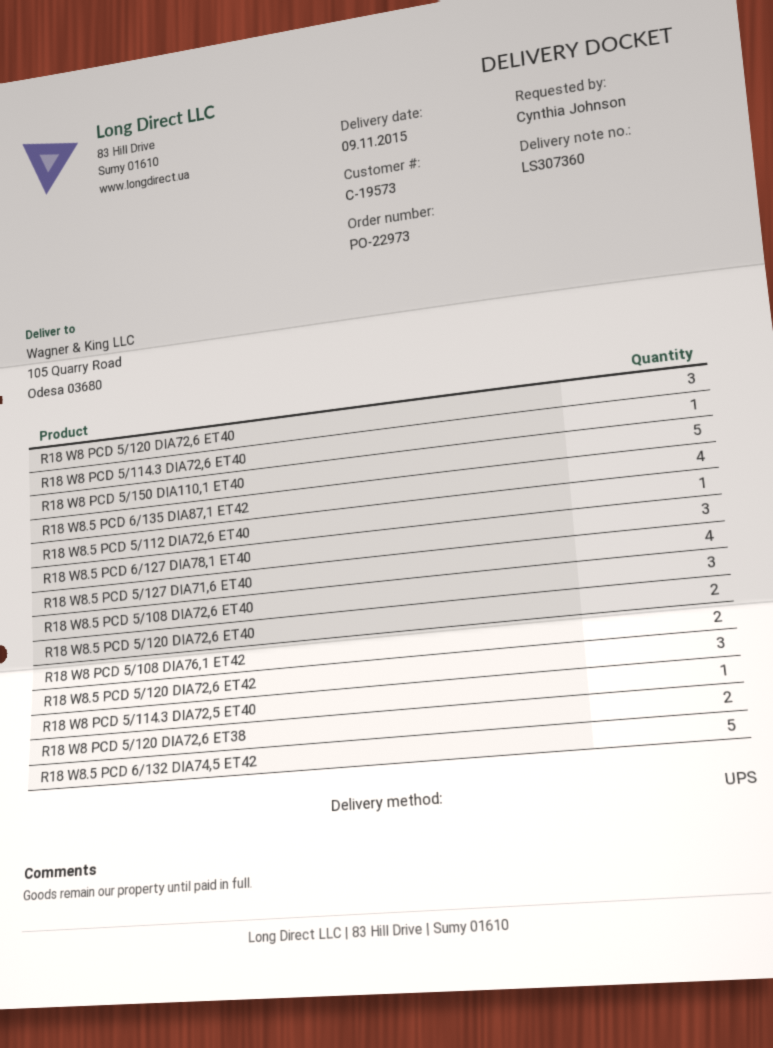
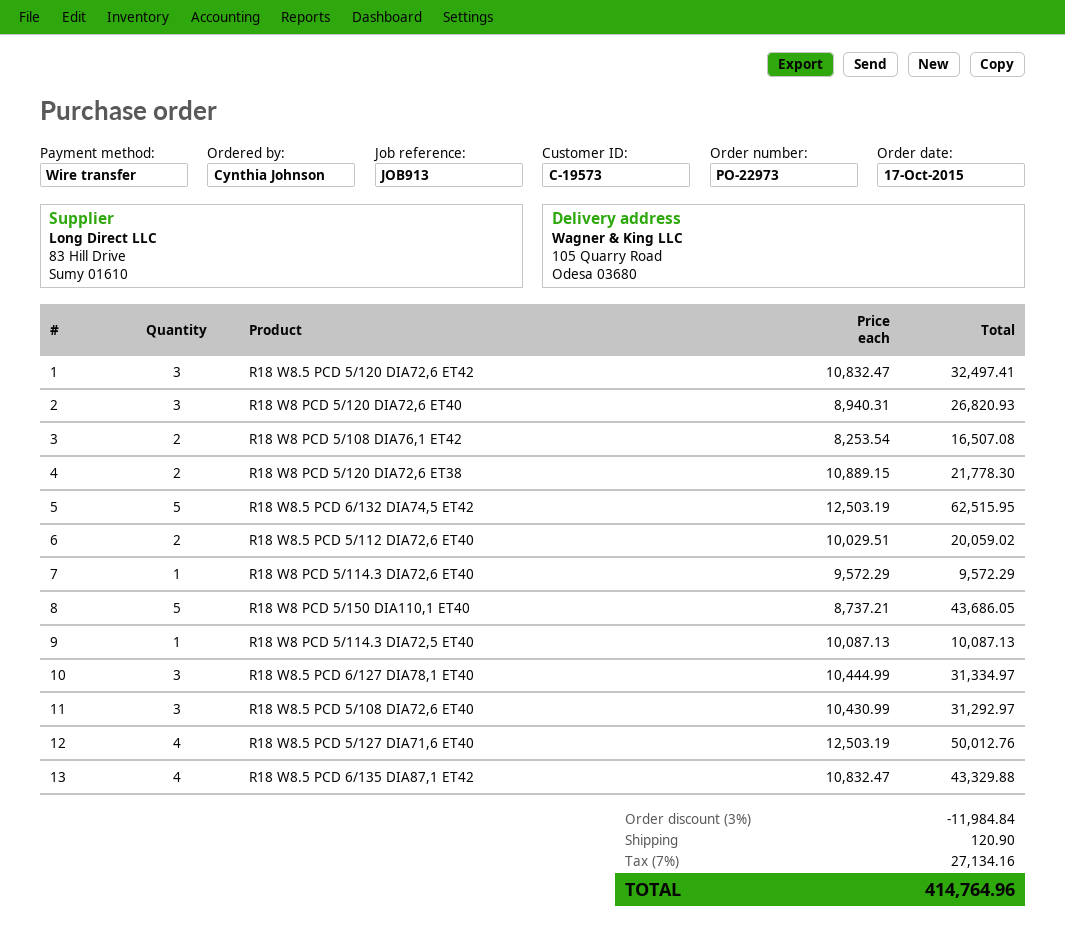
R18 W8.5 PCD 5/112 DIA72,6 ET40: 1 -> 2
R18 W8.5 PCD 5/120 DIA72,6 ET40: 2 -> none

